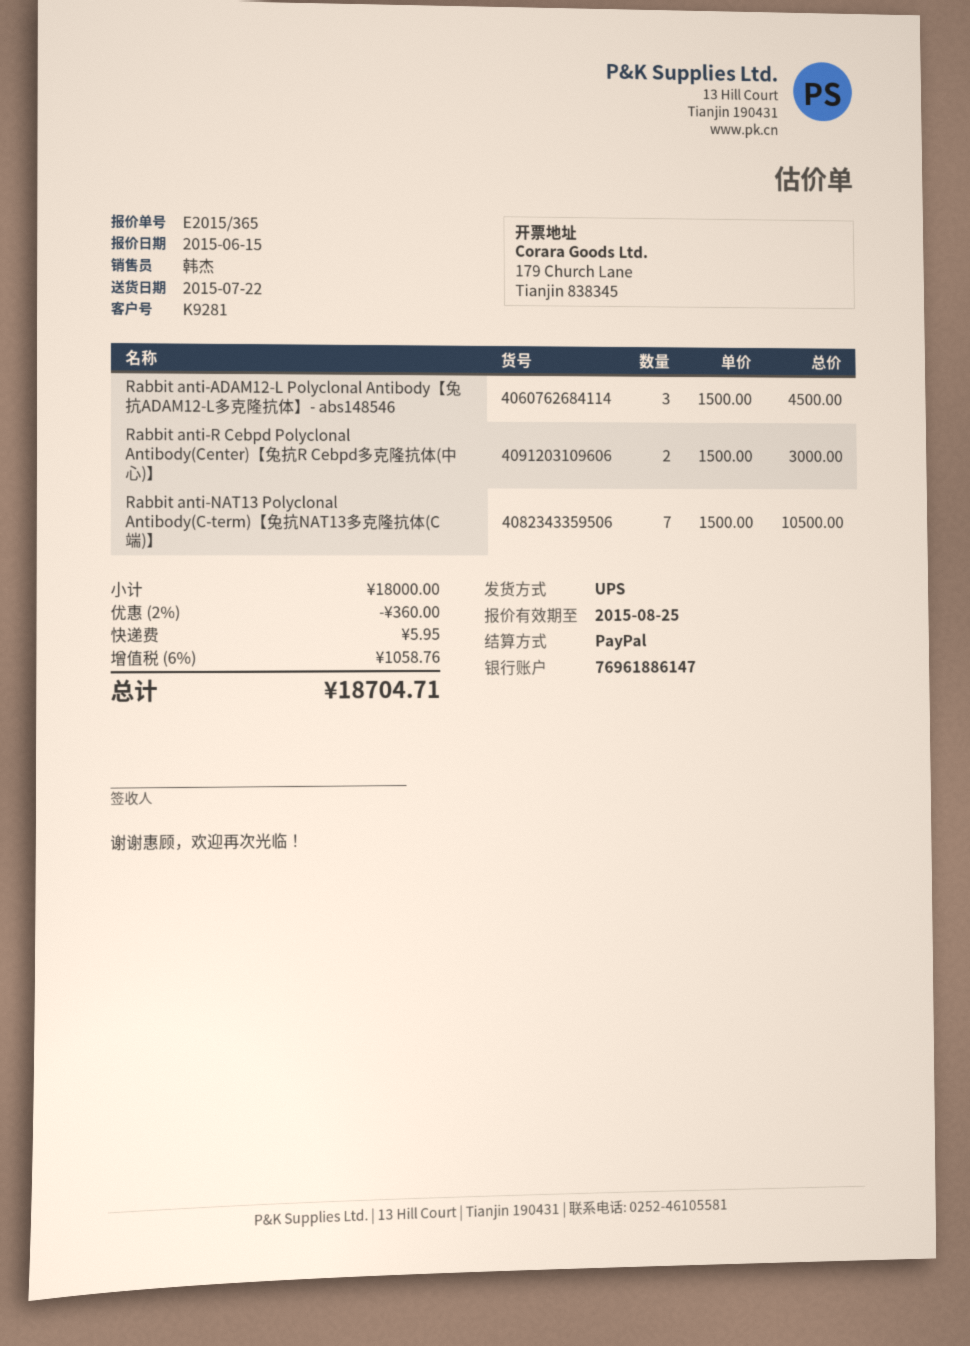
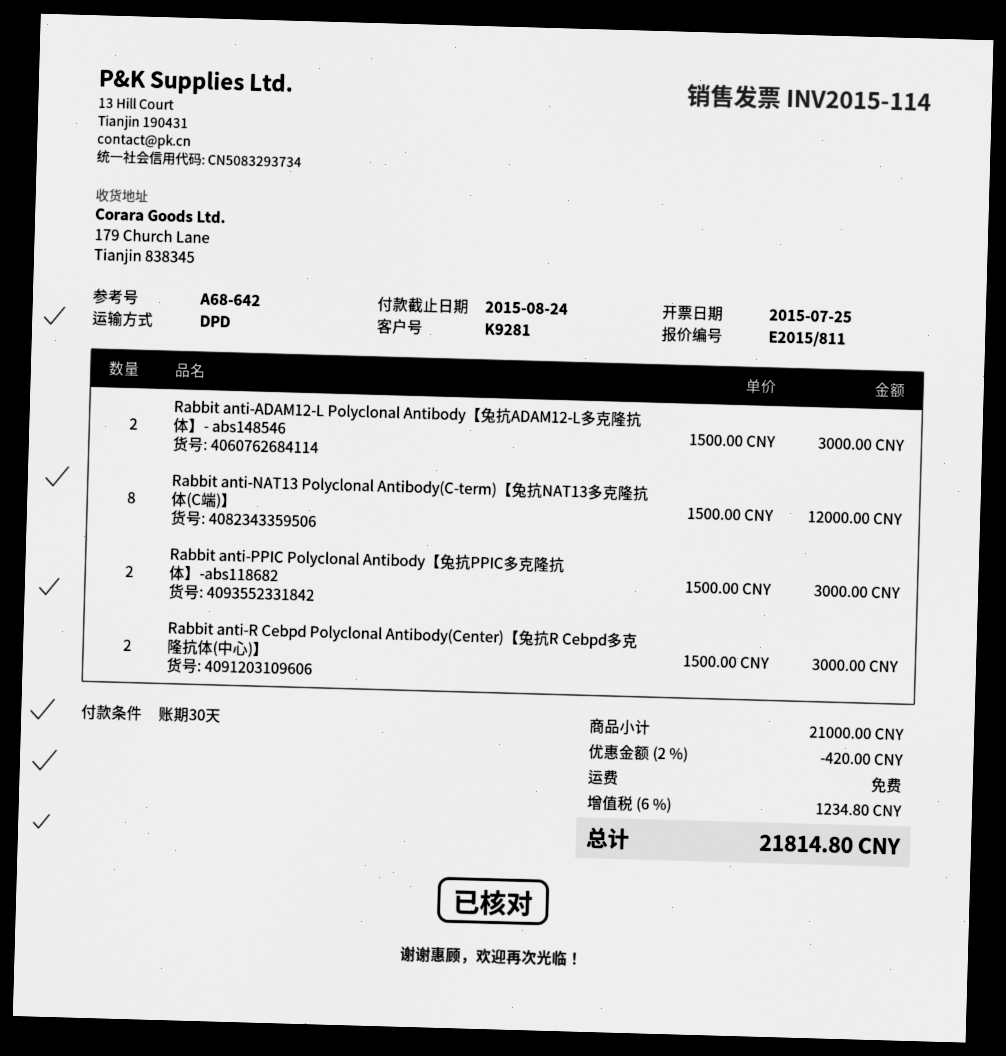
quote number: E2015/365 -> E2015/811
shipping method: UPS -> DPD
Rabbit anti-ADAM12-L Polyclonal Antibody【兔抗ADAM12-L多克隆抗体】- abs148546: 3 x 1500.00 = 4500.00 -> 2 x 1500.00 = 3000.00
Rabbit anti-NAT13 Polyclonal Antibody(C-term)【兔抗NAT13多克隆抗体(C端)】: 7 x 1500.00 = 10500.00 -> 8 x 1500.00 = 12000.00
Rabbit anti-PPIC Polyclonal Antibody【兔抗PPIC多克隆抗体】-abs118682: none -> 2 x 1500.00 = 3000.00
subtotal: 18000.00 -> 21000.00
discount: 2% = 360.00 -> 2% = 420.00
shipping: 5.95 -> 0.00
tax: 6% = 1058.76 -> 6% = 1234.80
total: 18704.71 -> 21814.80

